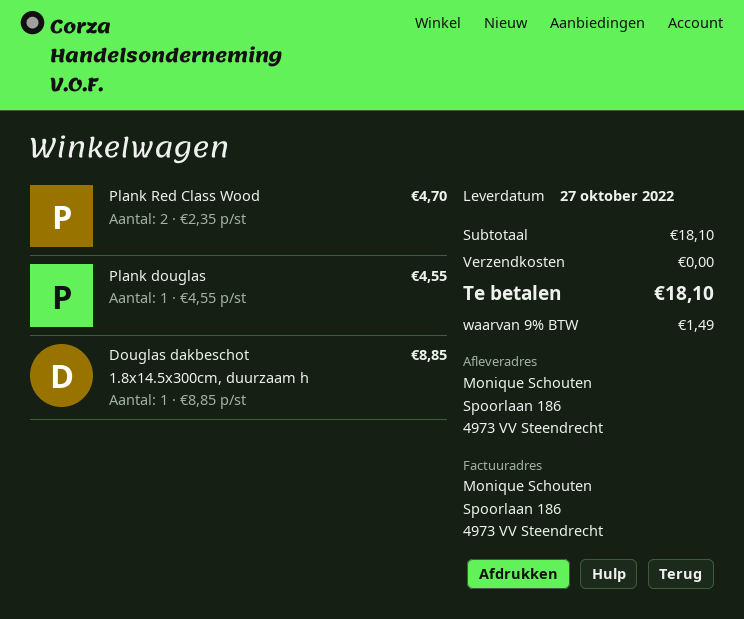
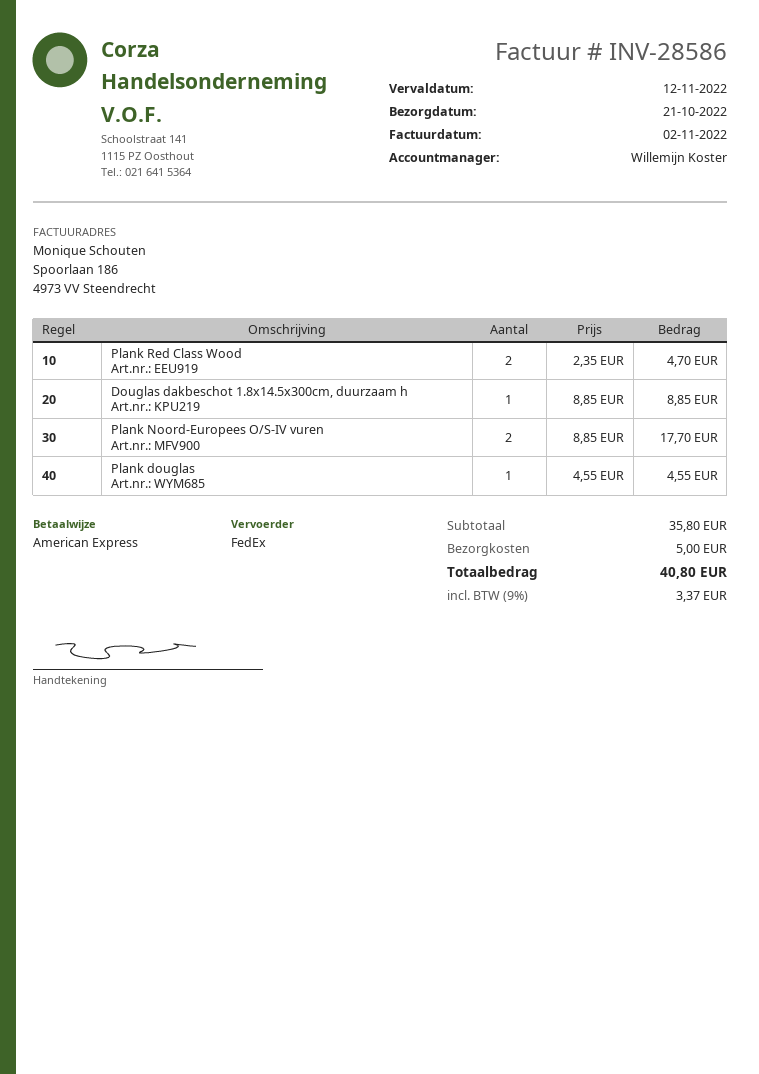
delivery date: 2022-10-27 -> 2022-10-21
Plank Noord-Europees O/S-IV vuren: none -> 2 x 8.85 = 17.70
subtotal: 18.10 -> 35.80
shipping: 0.00 -> 5.00
tax: 9% = 1.49 -> 9% = 3.37
total: 18.10 -> 40.80

